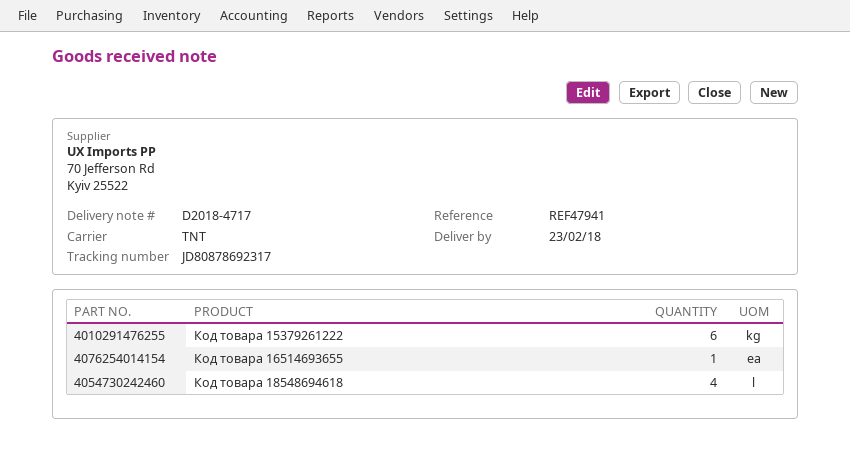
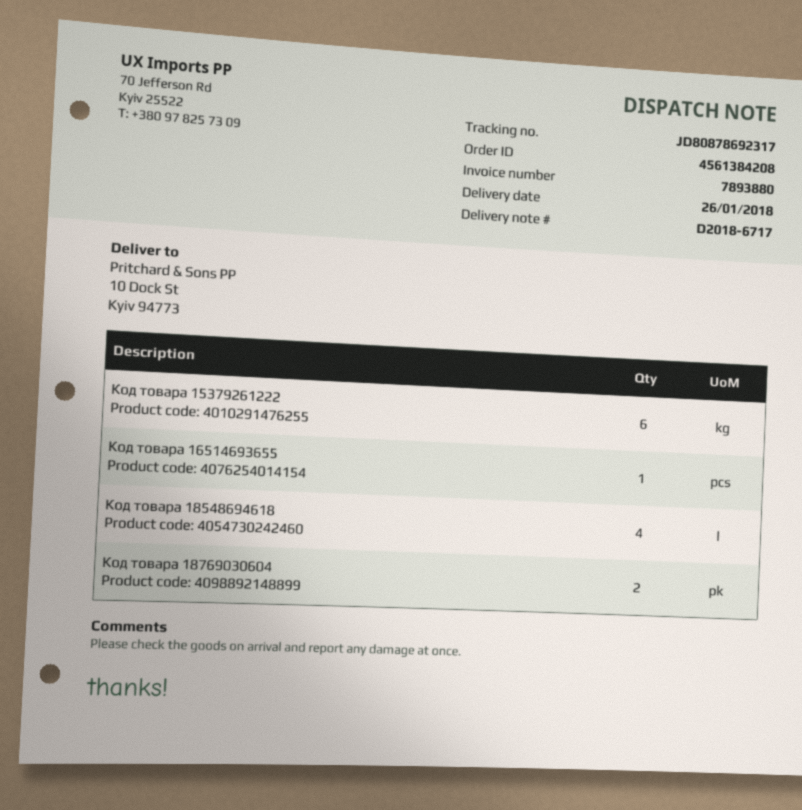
delivery note number: D2018-4717 -> D2018-6717
delivery date: 2018-02-23 -> 2018-01-26
Код товара 18769030604: none -> 2

